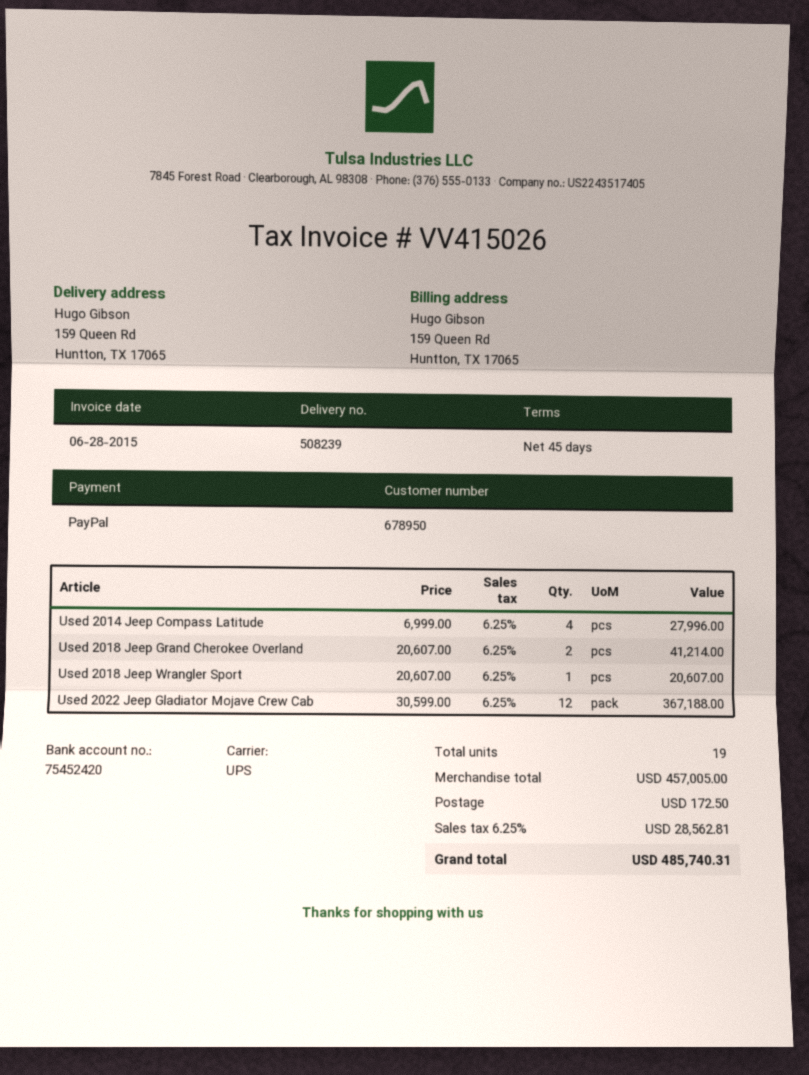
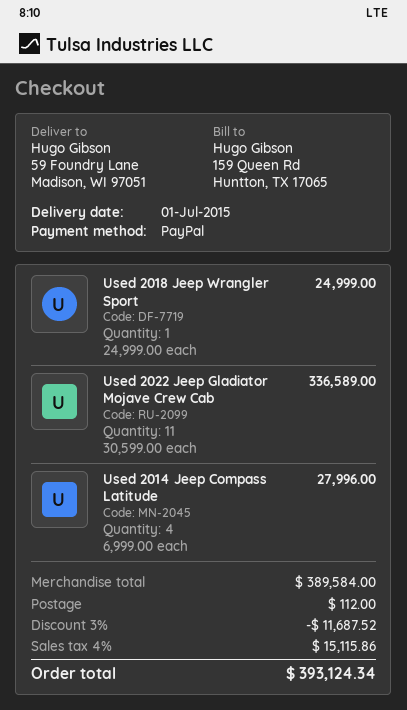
ship to: 159 Queen Rd, Huntton, TX 17065 -> 59 Foundry Lane, Madison, WI 97051
Used 2018 Jeep Grand Cherokee Overland: 2 x 20607.00 = 41214.00 -> none
Used 2018 Jeep Wrangler Sport: 1 x 20607.00 = 20607.00 -> 1 x 24999.00 = 24999.00
Used 2022 Jeep Gladiator Mojave Crew Cab: 12 x 30599.00 = 367188.00 -> 11 x 30599.00 = 336589.00
subtotal: 457005.00 -> 389584.00
discount: none -> 3% = 11687.52
shipping: 172.50 -> 112.00
tax: 6.25% = 28562.81 -> 4% = 15115.86
total: 485740.31 -> 393124.34

